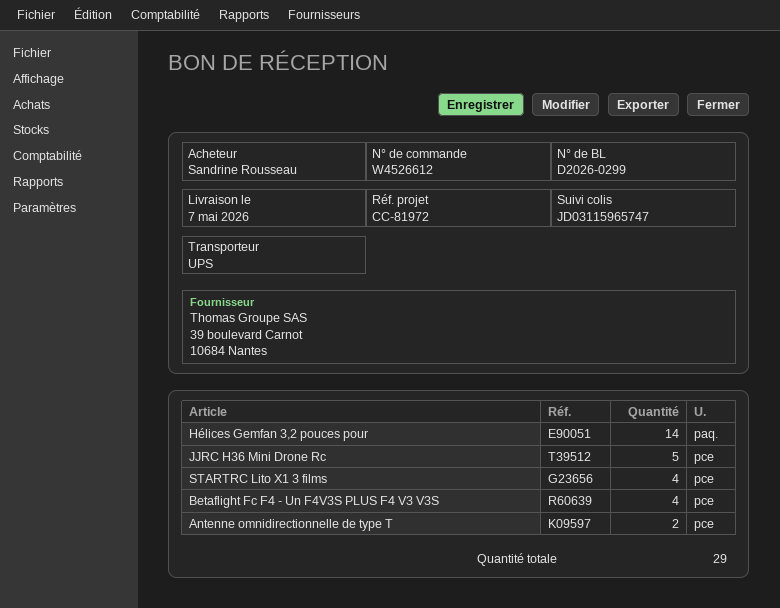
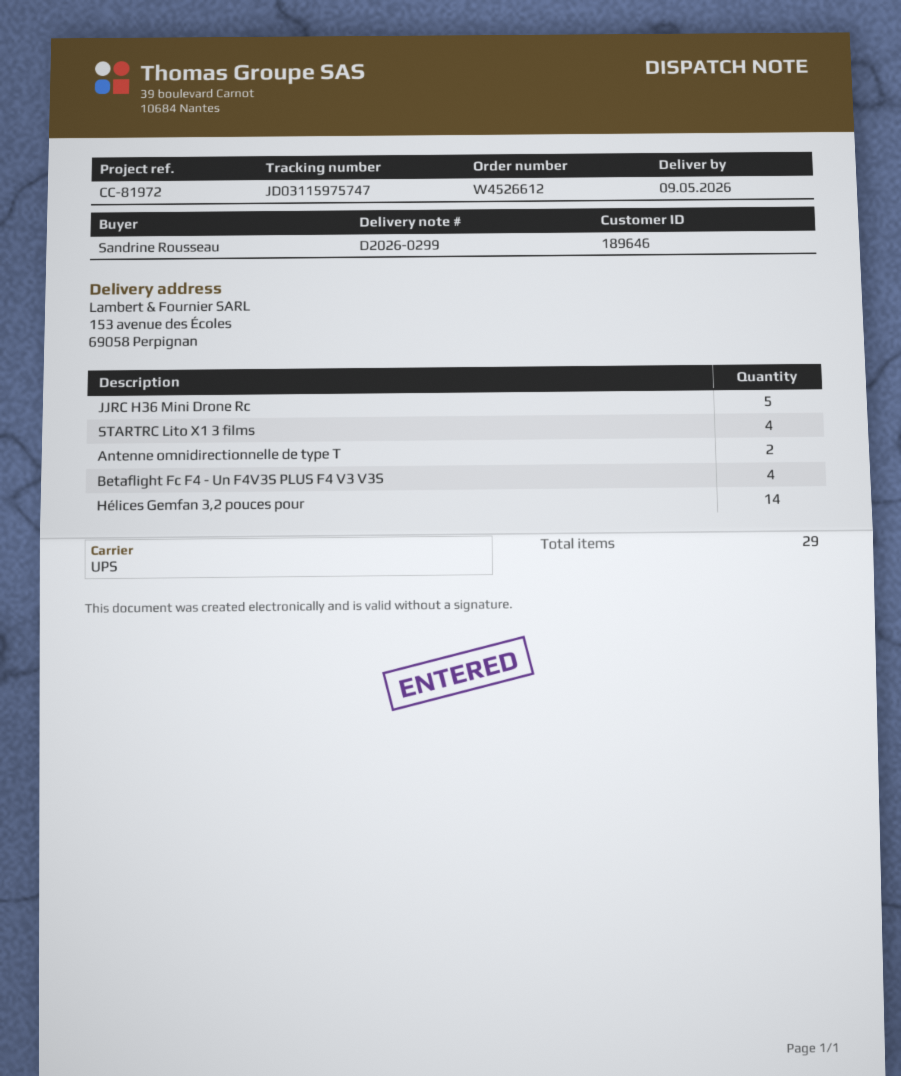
delivery date: 2026-05-07 -> 2026-05-09
tracking number: JD03115965747 -> JD03115975747

